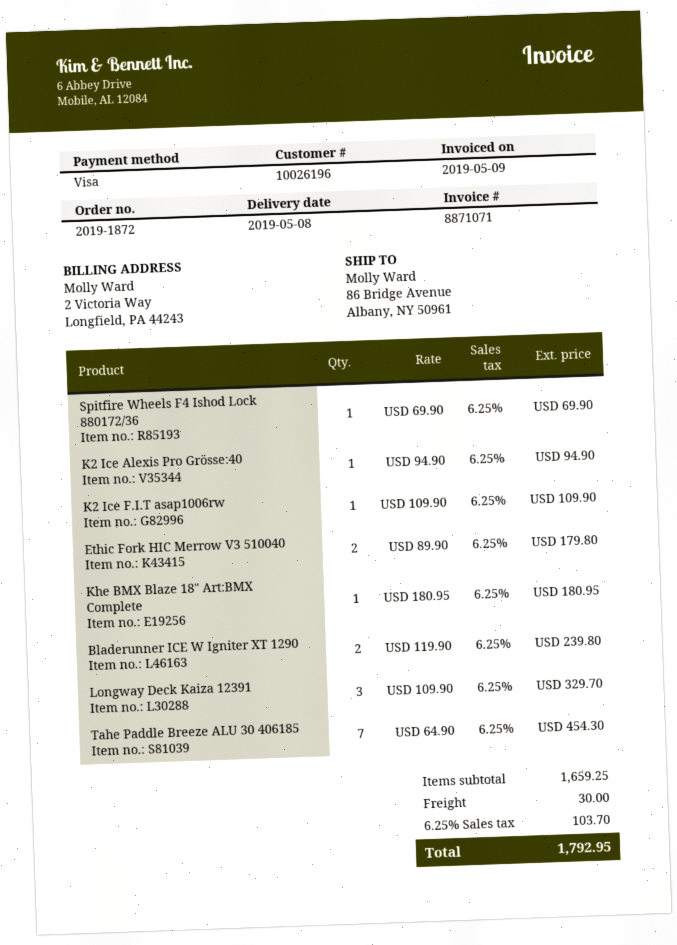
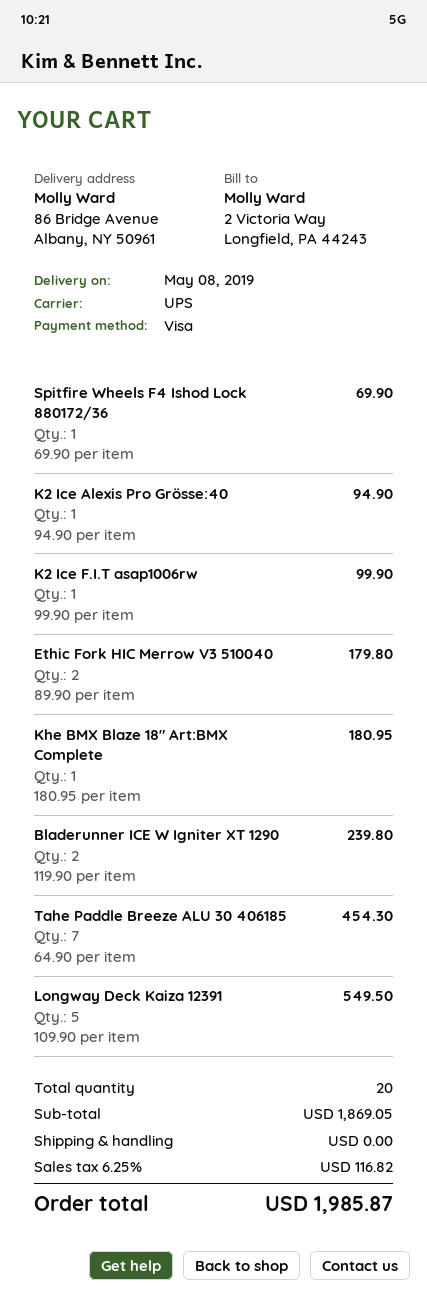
K2 Ice F.I.T asap1006rw: 1 x 109.90 = 109.90 -> 1 x 99.90 = 99.90
Longway Deck Kaiza 12391: 3 x 109.90 = 329.70 -> 5 x 109.90 = 549.50
subtotal: 1659.25 -> 1869.05
shipping: 30.00 -> 0.00
tax: 6.25% = 103.70 -> 6.25% = 116.82
total: 1792.95 -> 1985.87

